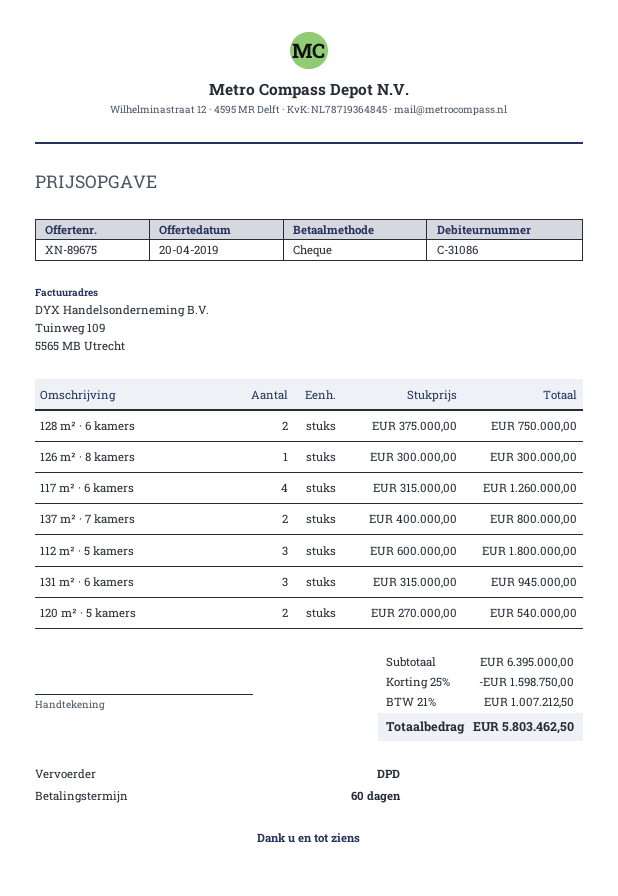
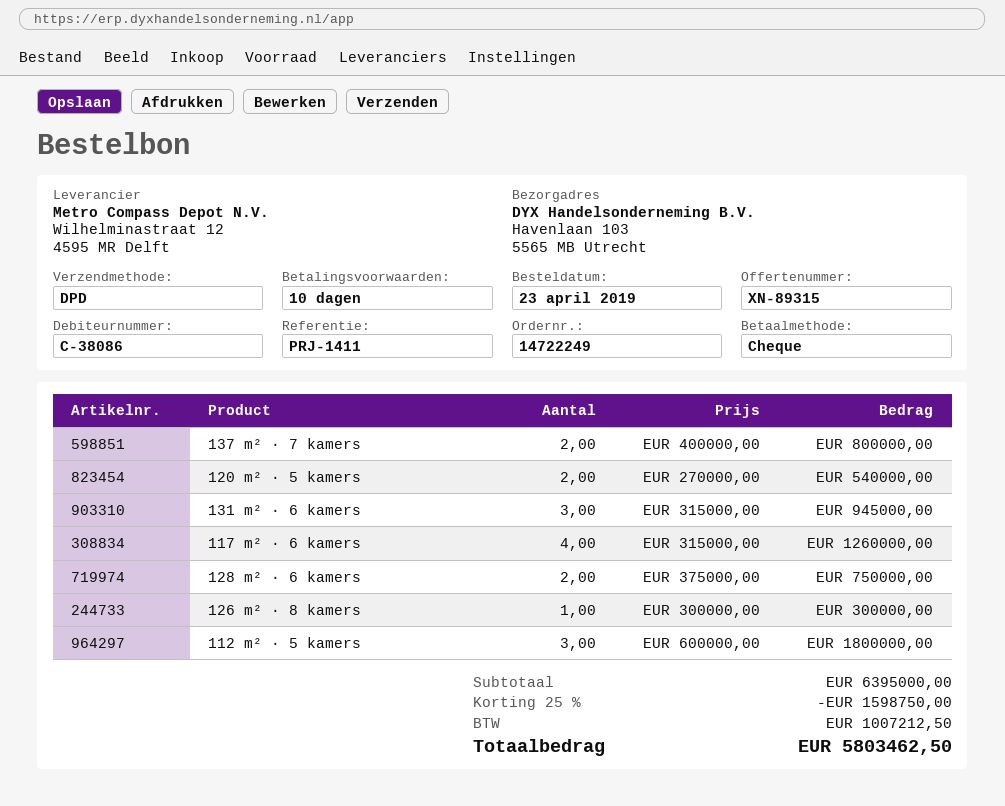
quote number: XN-89675 -> XN-89315
payment terms: 60 days -> 10 days
customer number: C-31086 -> C-38086

